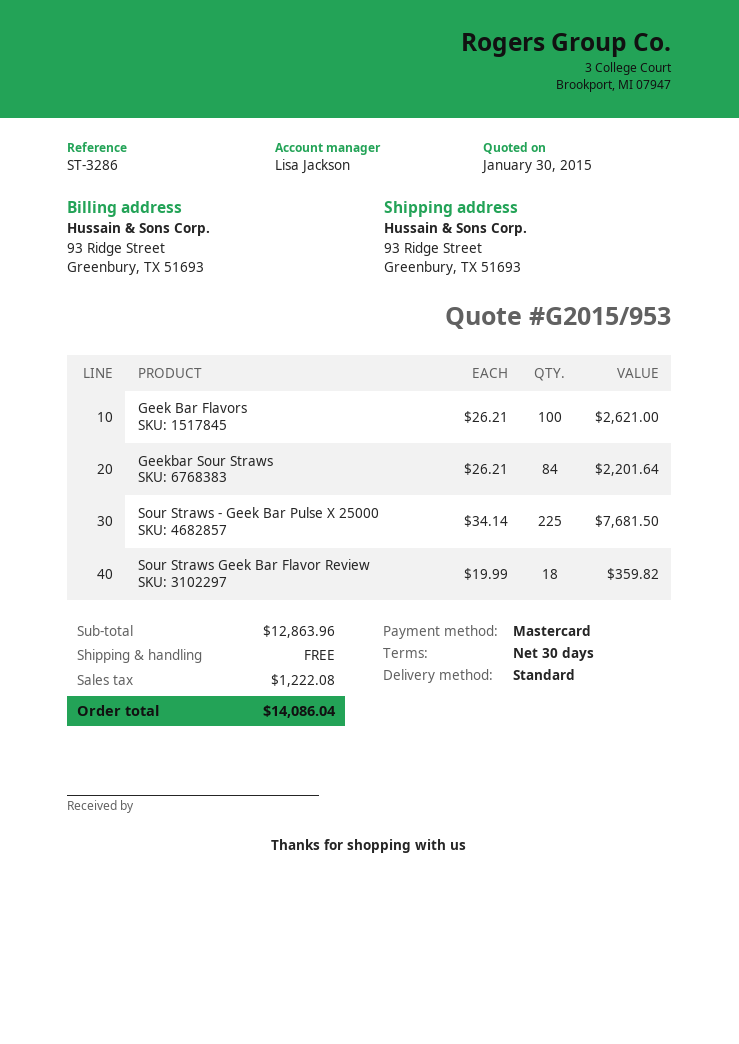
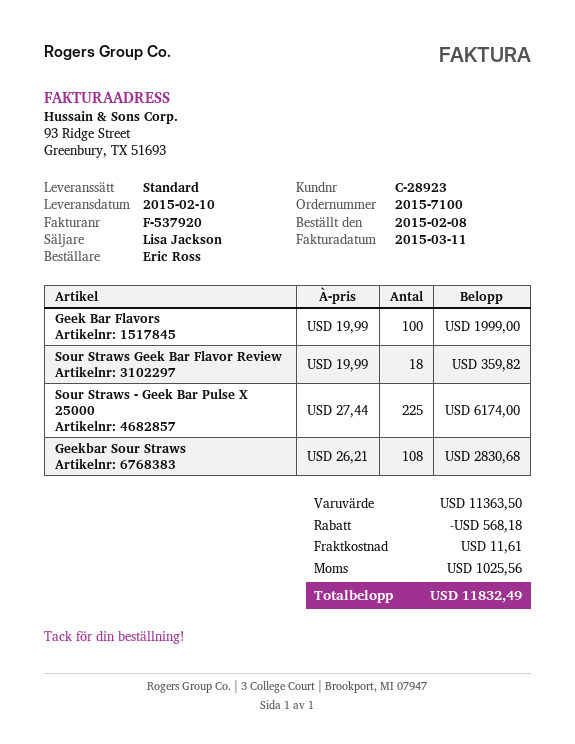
Geek Bar Flavors: 100 x 26.21 = 2621.00 -> 100 x 19.99 = 1999.00
Geekbar Sour Straws: 84 x 26.21 = 2201.64 -> 108 x 26.21 = 2830.68
Sour Straws - Geek Bar Pulse X 25000: 225 x 34.14 = 7681.50 -> 225 x 27.44 = 6174.00
subtotal: 12863.96 -> 11363.50
discount: none -> 568.18
shipping: 0.00 -> 11.61
tax: 1222.08 -> 1025.56
total: 14086.04 -> 11832.49

